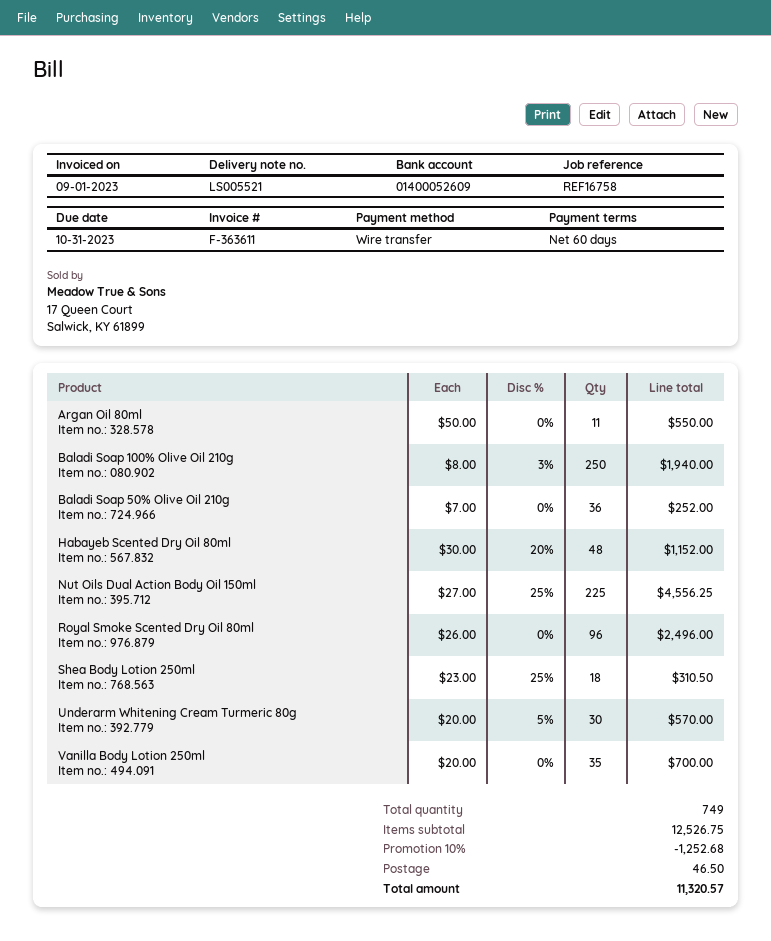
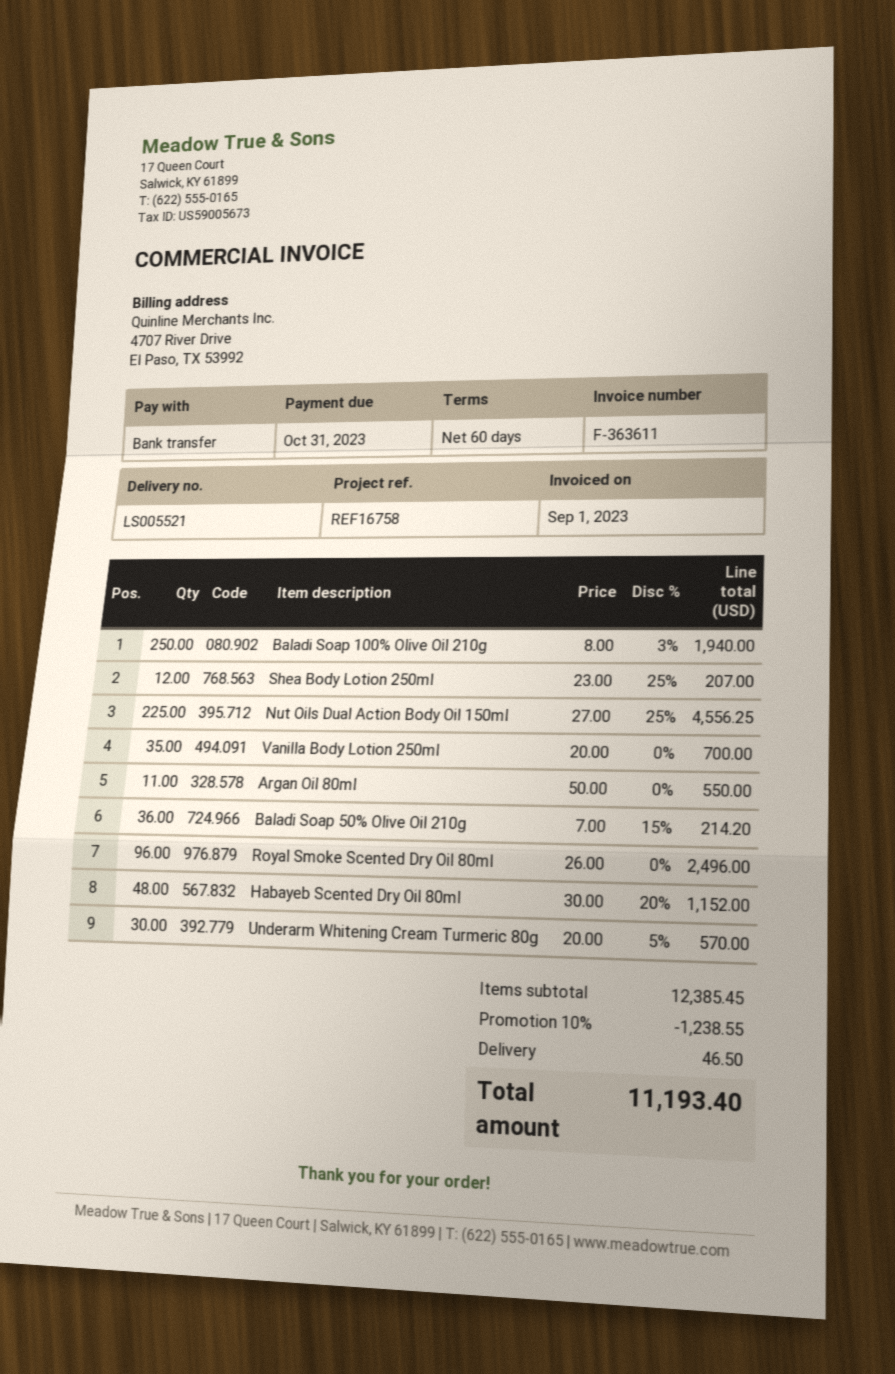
Baladi Soap 50% Olive Oil 210g: 36 x 7.00 = 252.00 -> 36 x 7.00 - 15% = 214.20
Shea Body Lotion 250ml: 18 x 23.00 - 25% = 310.50 -> 12 x 23.00 - 25% = 207.00
subtotal: 12526.75 -> 12385.45
discount: 10% = 1252.68 -> 10% = 1238.55
total: 11320.57 -> 11193.40

